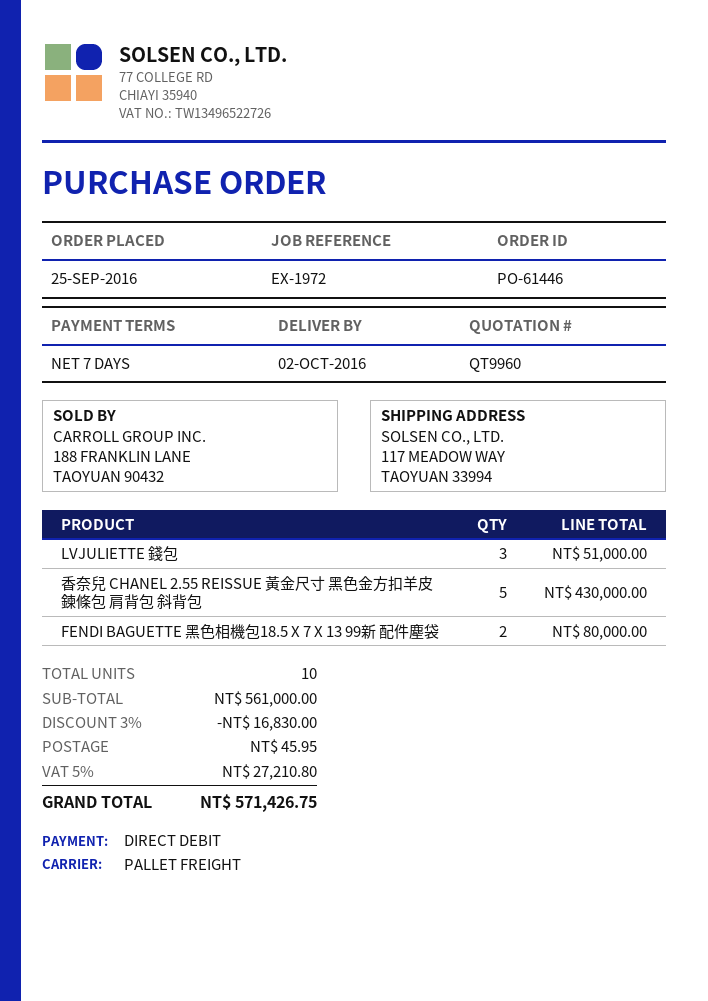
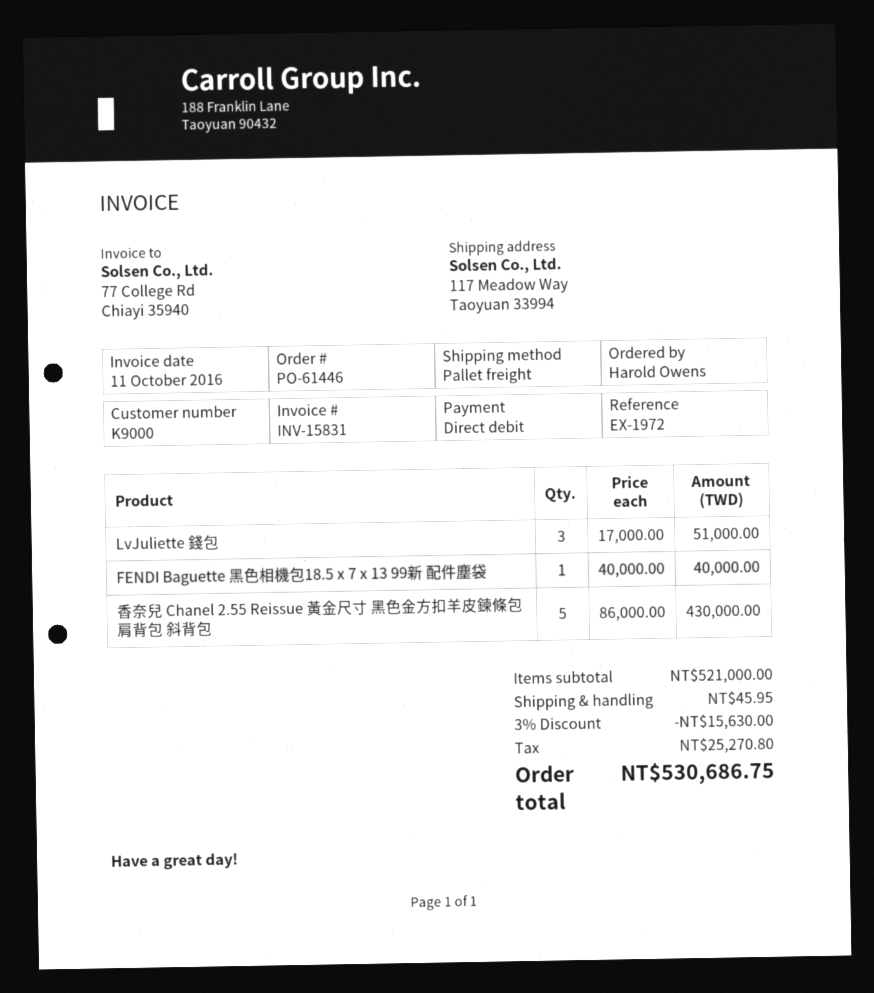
FENDI BAGUETTE 黑色相機包18.5 X 7 X 13 99新 配件塵袋: 2 for 80000.00 -> 1 for 40000.00
subtotal: 561000.00 -> 521000.00
discount: 3% = 16830.00 -> 3% = 15630.00
tax: 27210.80 -> 25270.80
total: 571426.75 -> 530686.75

